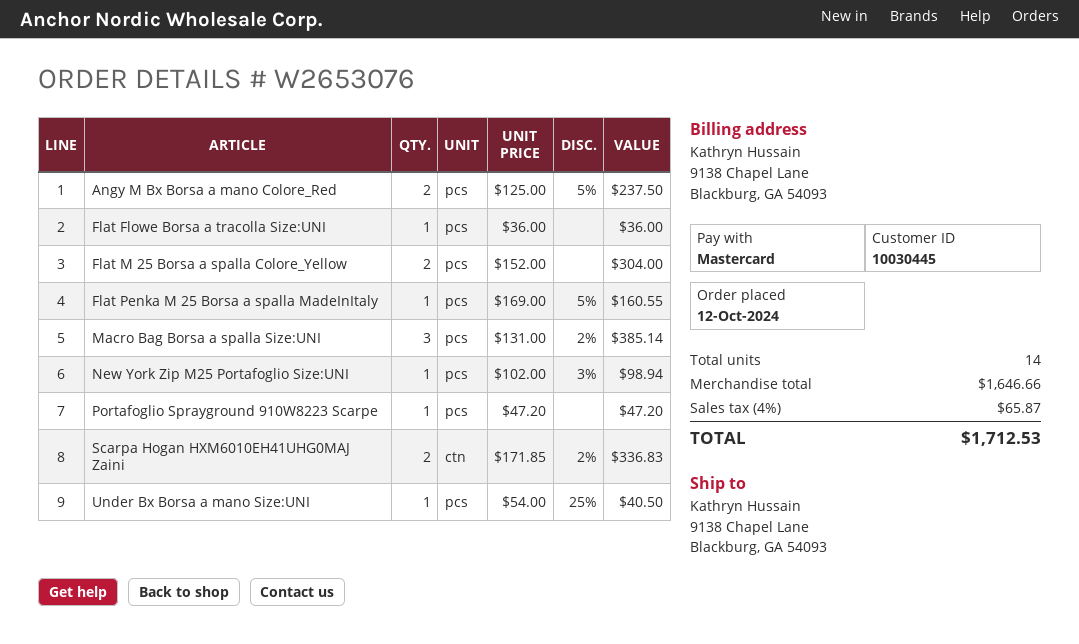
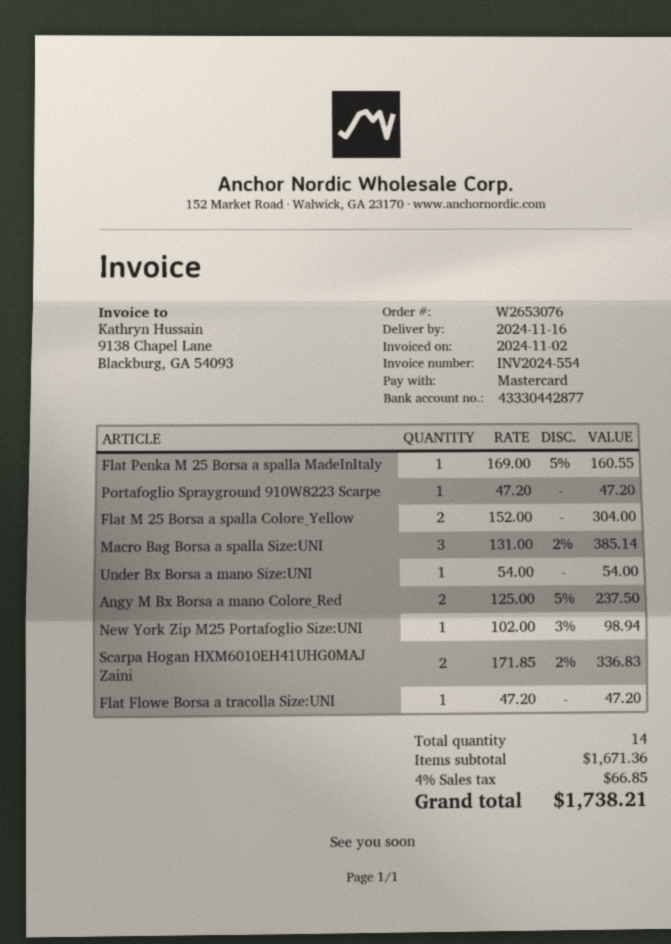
Flat Flowe Borsa a tracolla Size:UNI: 1 x 36.00 = 36.00 -> 1 x 47.20 = 47.20
Under Bx Borsa a mano Size:UNI: 1 x 54.00 - 25% = 40.50 -> 1 x 54.00 = 54.00
subtotal: 1646.66 -> 1671.36
tax: 4% = 65.87 -> 4% = 66.85
total: 1712.53 -> 1738.21

